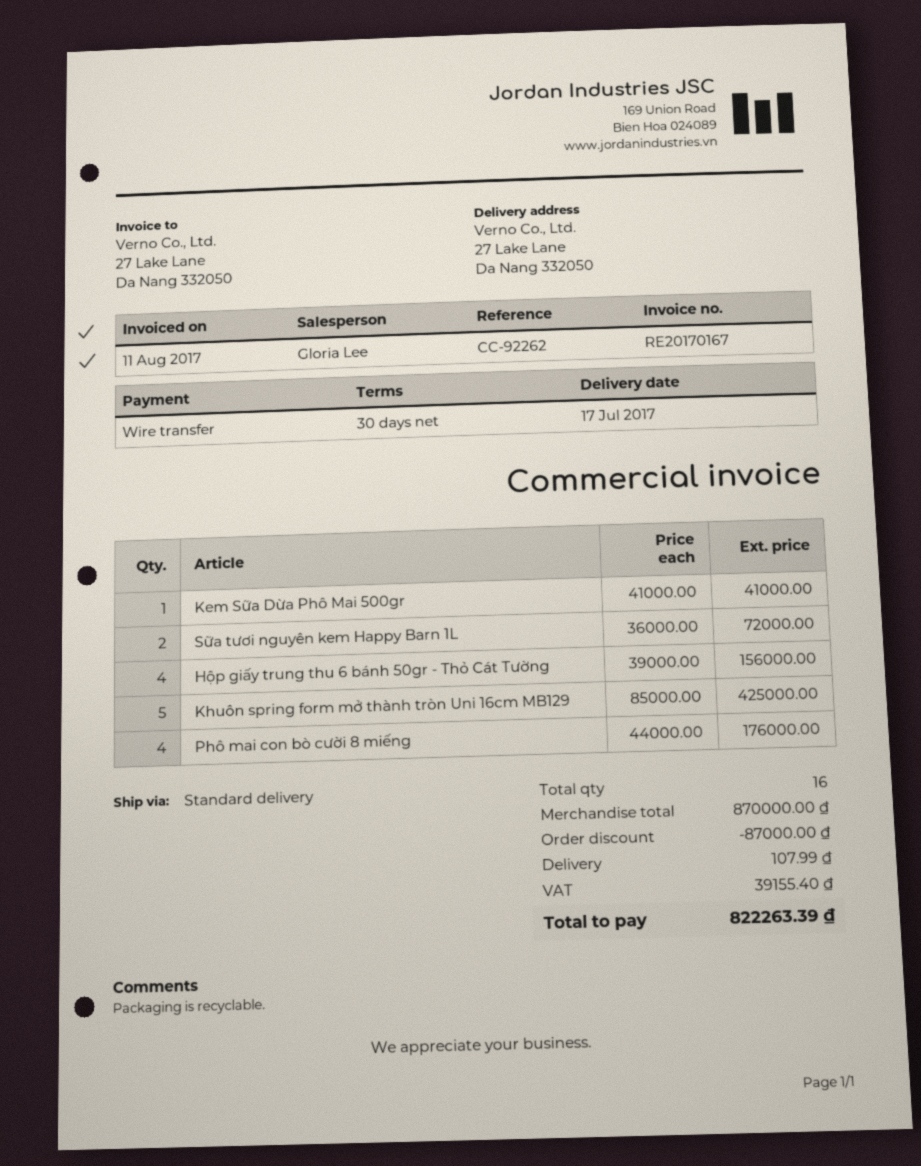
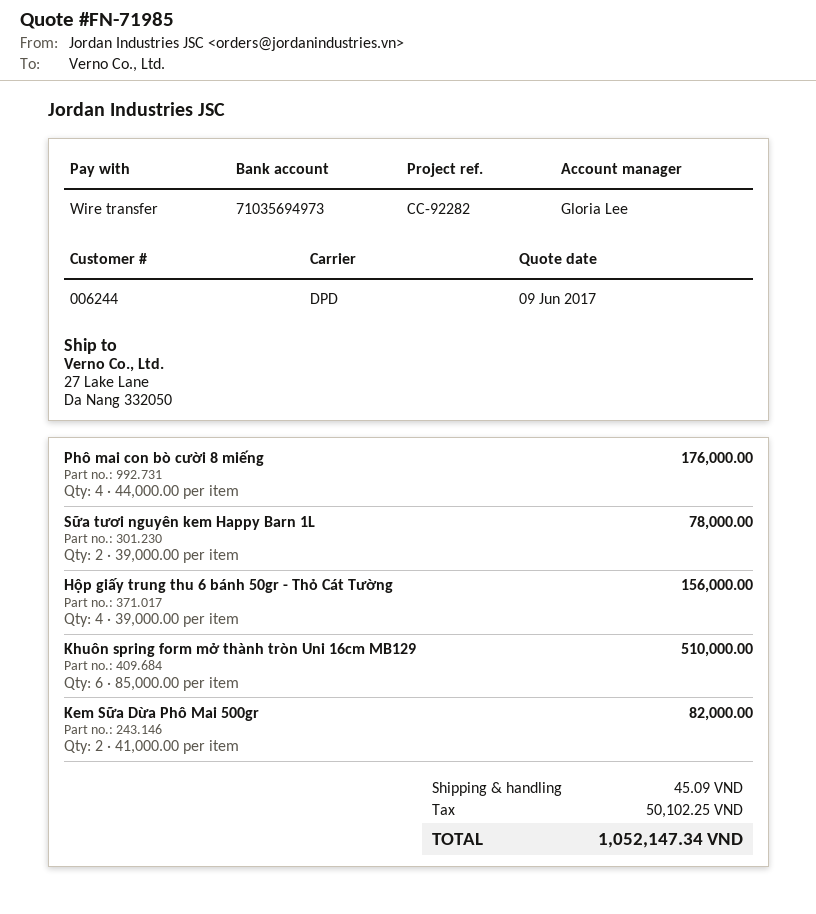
reference: CC-92262 -> CC-92282
shipping method: standard -> DPD
Kem Sữa Dừa Phô Mai 500gr: 1 x 41000.00 = 41000.00 -> 2 x 41000.00 = 82000.00
Sữa tươi nguyên kem Happy Barn 1L: 2 x 36000.00 = 72000.00 -> 2 x 39000.00 = 78000.00
Khuôn spring form mở thành tròn Uni 16cm MB129: 5 x 85000.00 = 425000.00 -> 6 x 85000.00 = 510000.00
discount: 87000.00 -> none
shipping: 107.99 -> 45.09
tax: 39155.40 -> 50102.25
total: 822263.39 -> 1052147.34

